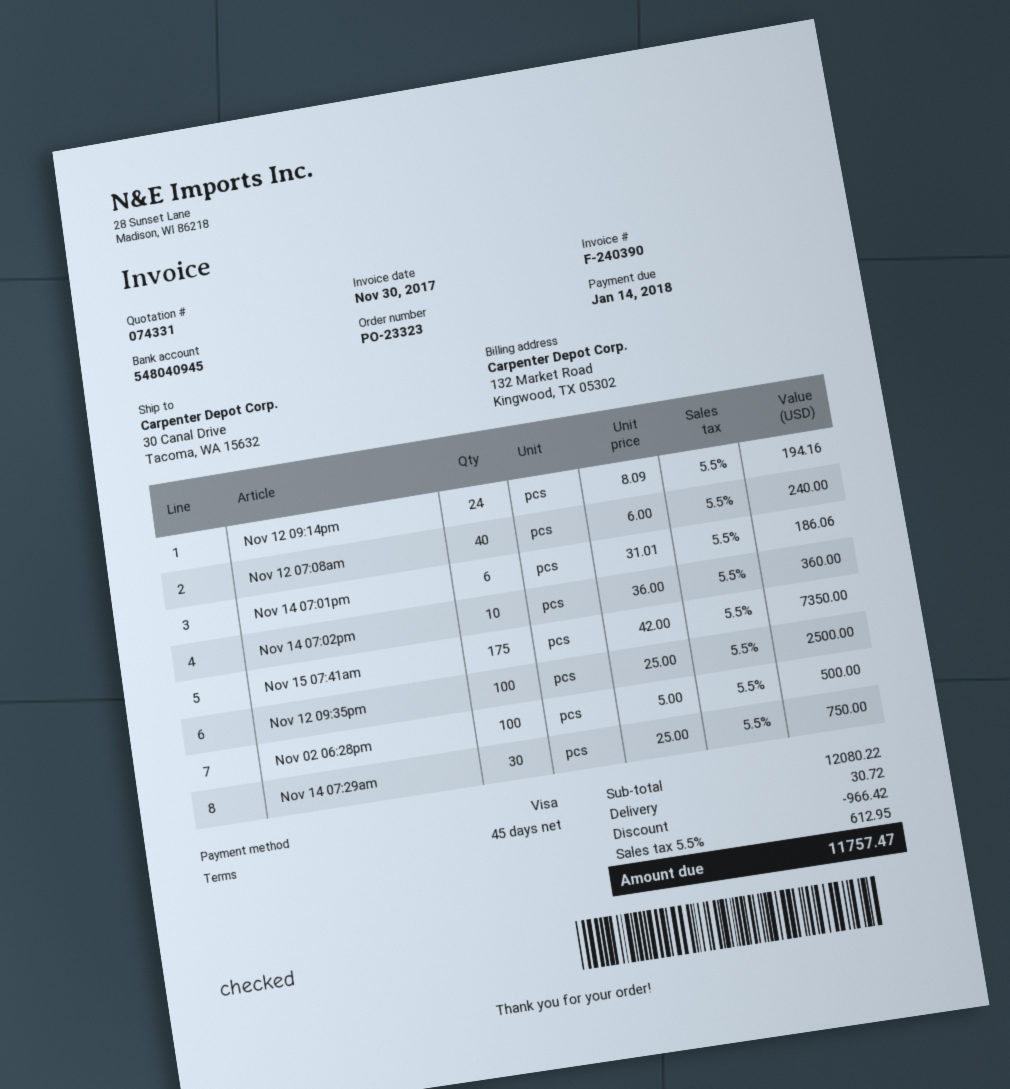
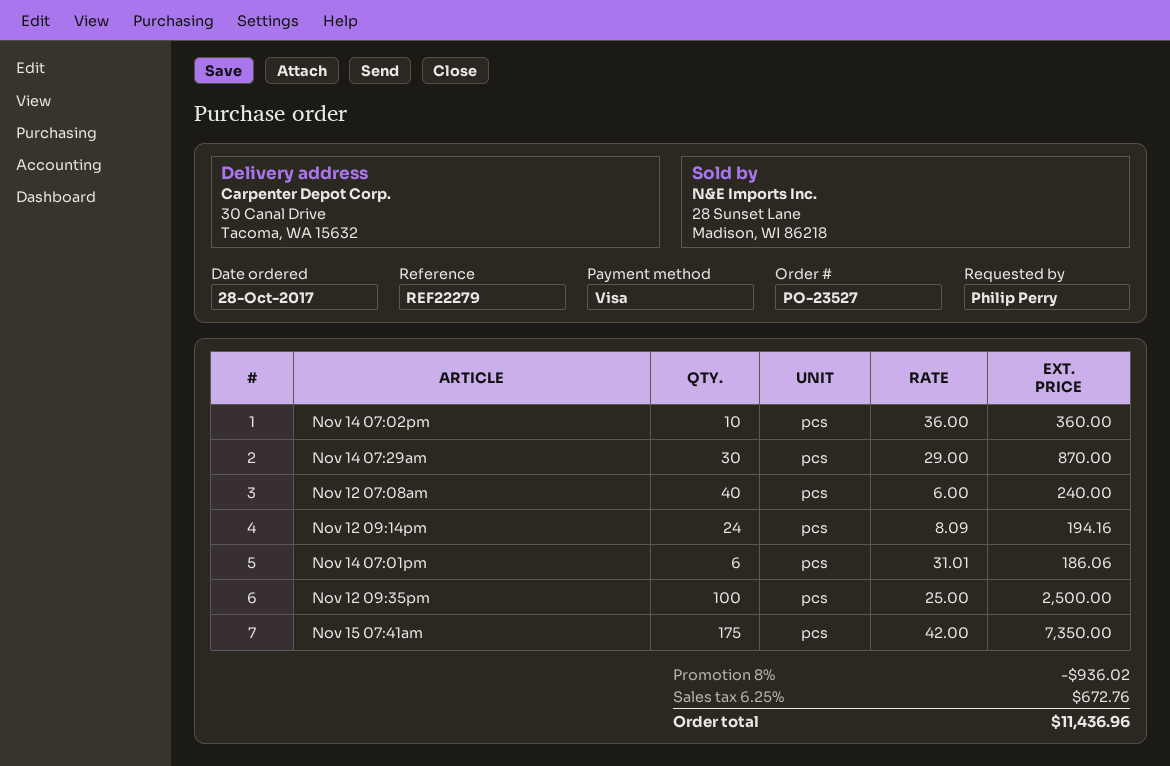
order number: PO-23323 -> PO-23527
Nov 02 06:28pm: 100 x 5.00 = 500.00 -> none
Nov 14 07:29am: 30 x 25.00 = 750.00 -> 30 x 29.00 = 870.00
discount: 966.42 -> 936.02
shipping: 30.72 -> none
tax: 5.5% = 612.95 -> 6.25% = 672.76
total: 11757.47 -> 11436.96

